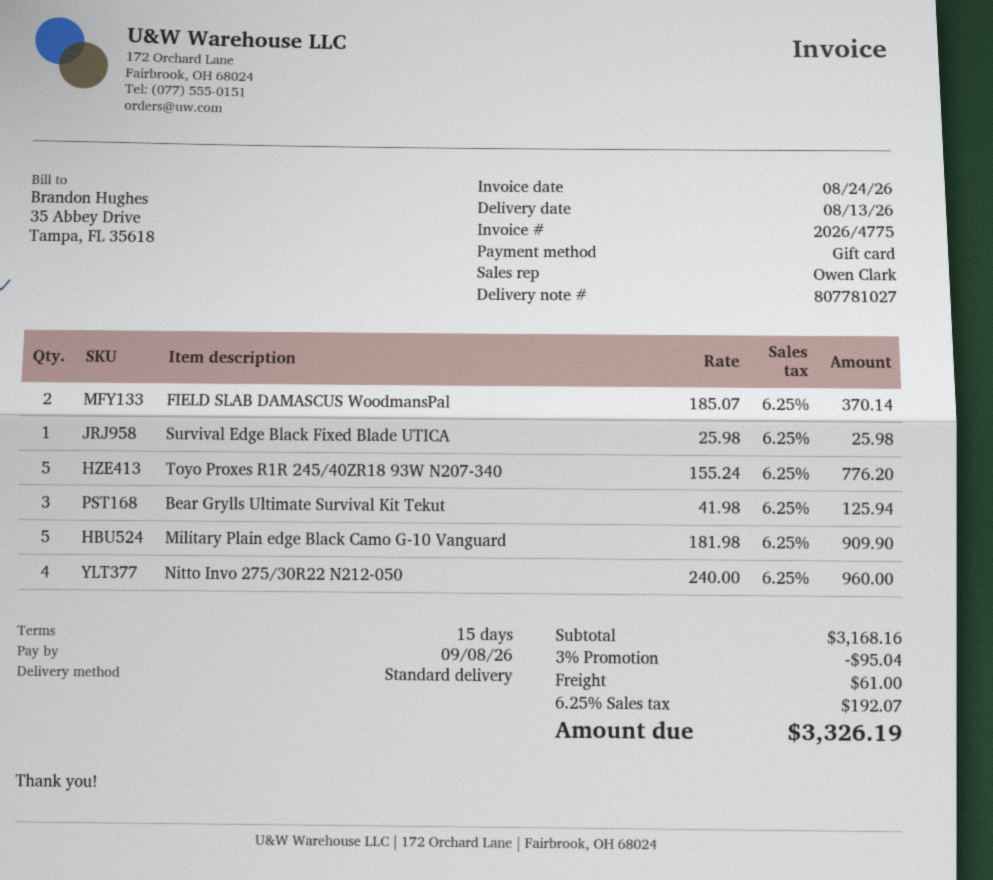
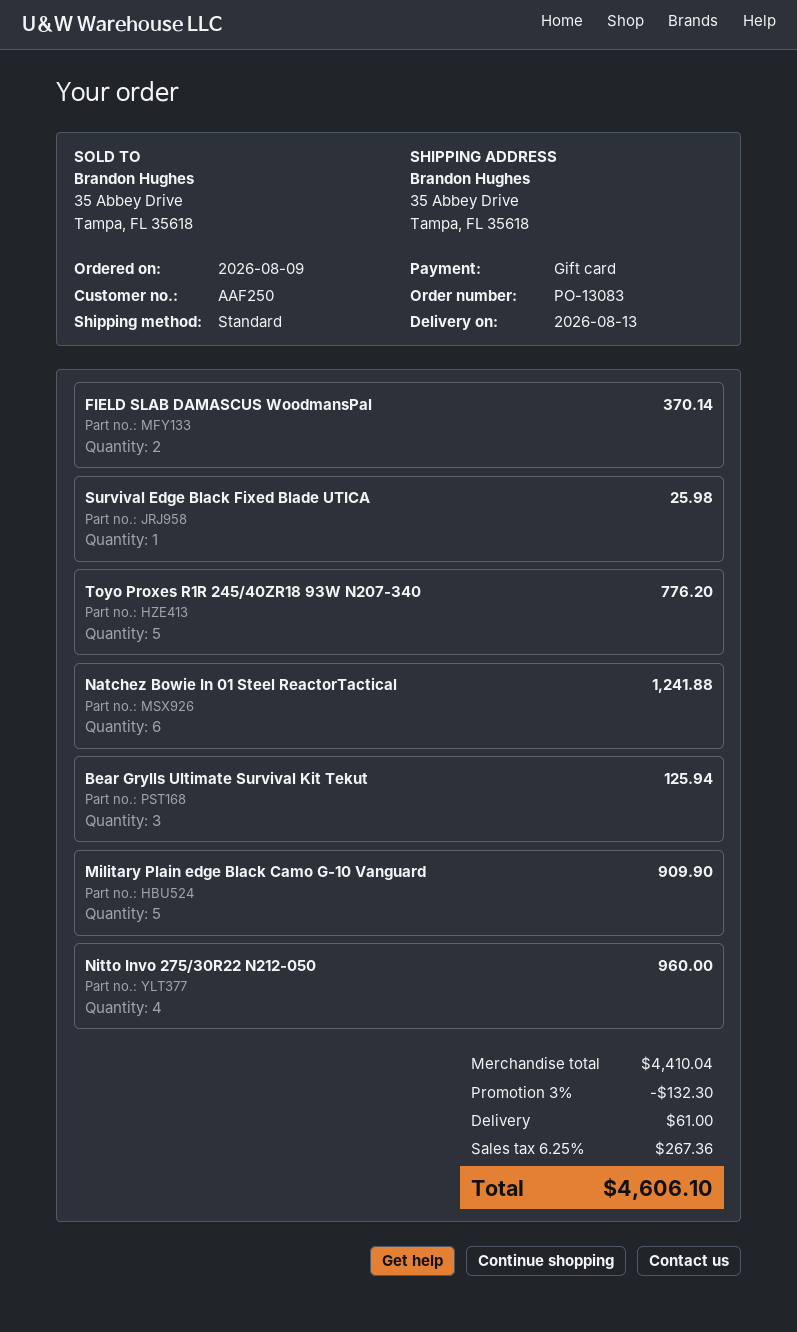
Natchez Bowie In 01 Steel ReactorTactical: none -> 6 for 1241.88
subtotal: 3168.16 -> 4410.04
discount: 3% = 95.04 -> 3% = 132.30
tax: 6.25% = 192.07 -> 6.25% = 267.36
total: 3326.19 -> 4606.10

